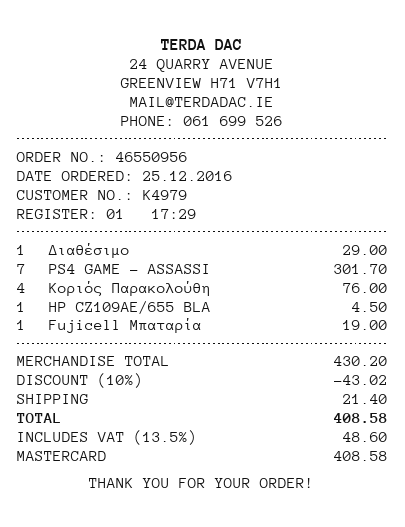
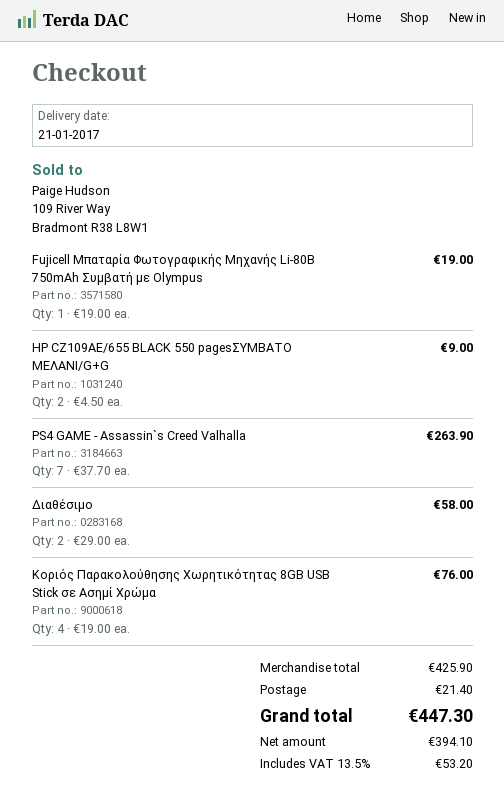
Διαθέσιμο: 1 for 29.00 -> 2 for 58.00
PS4 GAME - ASSASSI: 7 for 301.70 -> 7 for 263.90
HP CZ109AE/655 BLA: 1 for 4.50 -> 2 for 9.00
subtotal: 430.20 -> 425.90
discount: 10% = 43.02 -> none
tax: 13.5% = 48.60 -> 13.5% = 53.20
total: 408.58 -> 447.30

